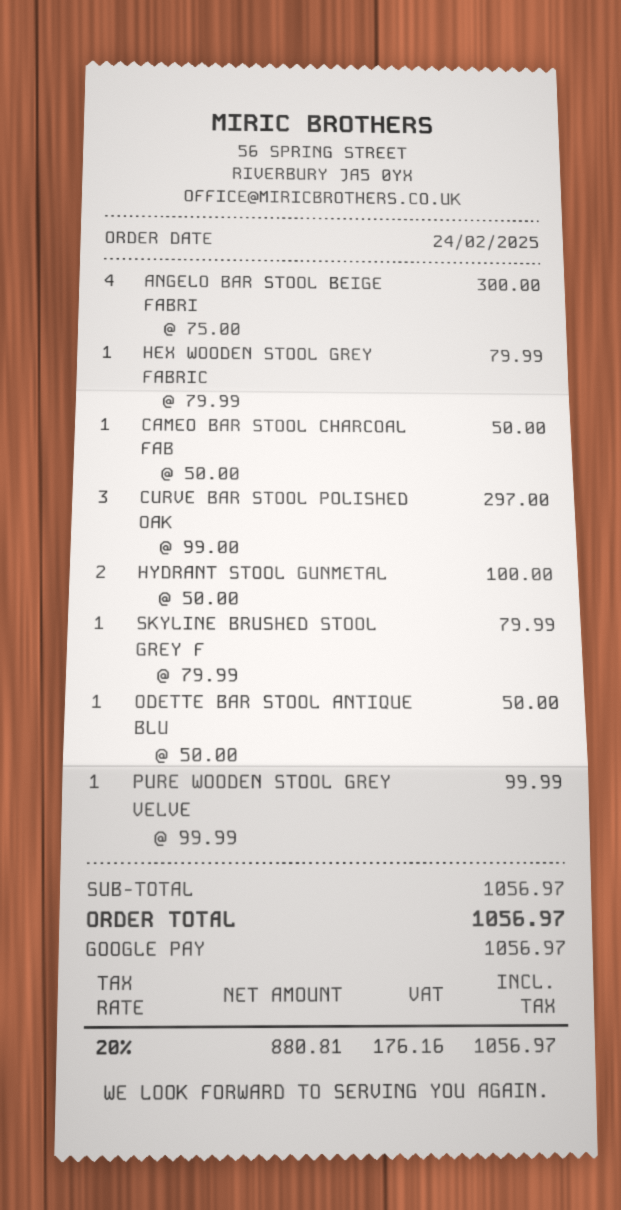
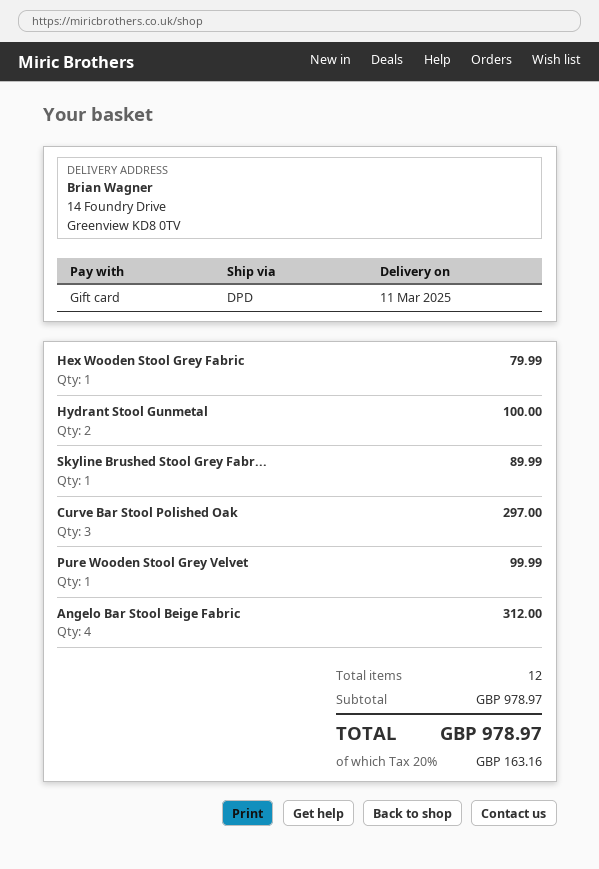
payment method: Google Pay -> gift card
ANGELO BAR STOOL BEIGE FABRI: 4 for 300.00 -> 4 for 312.00
CAMEO BAR STOOL CHARCOAL FAB: 1 for 50.00 -> none
SKYLINE BRUSHED STOOL GREY F: 1 for 79.99 -> 1 for 89.99
ODETTE BAR STOOL ANTIQUE BLU: 1 for 50.00 -> none
subtotal: 1056.97 -> 978.97
tax: 20% = 176.16 -> 20% = 163.16
total: 1056.97 -> 978.97

